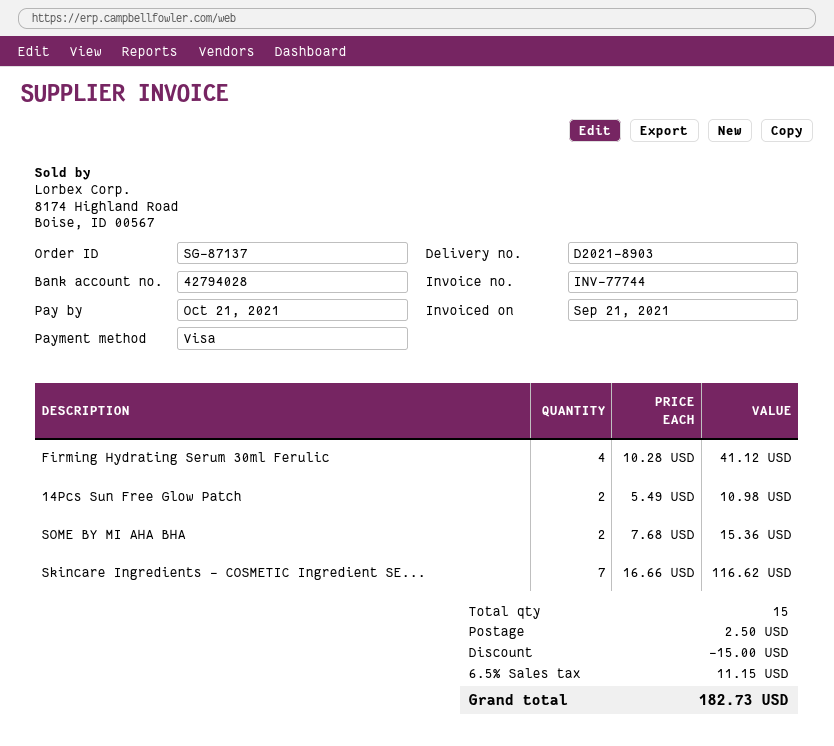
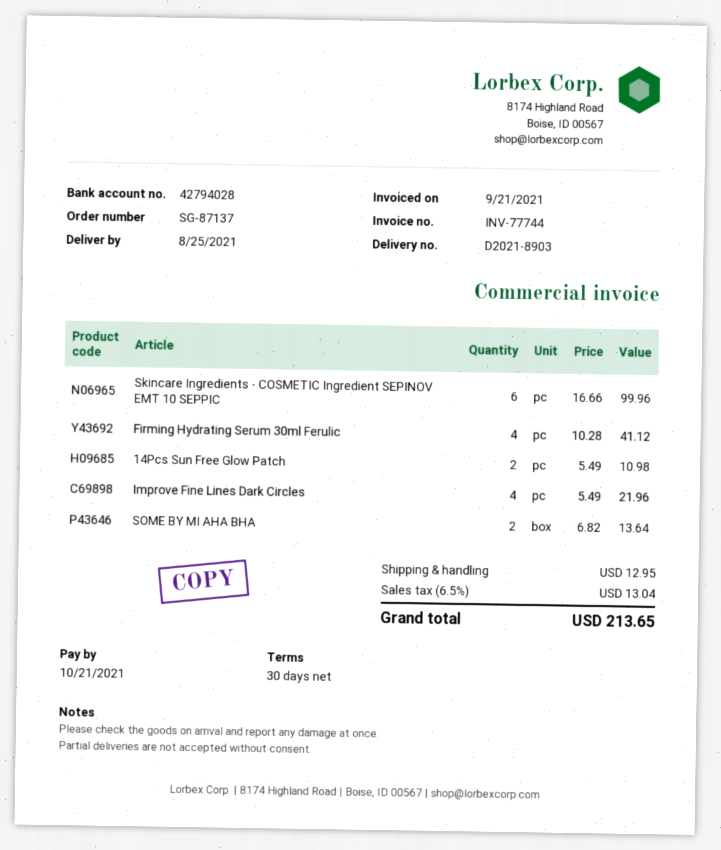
SOME BY MI AHA BHA: 2 x 7.68 = 15.36 -> 2 x 6.82 = 13.64
Skincare Ingredients - COSMETIC Ingredient SE...: 7 x 16.66 = 116.62 -> 6 x 16.66 = 99.96
Improve Fine Lines Dark Circles: none -> 4 x 5.49 = 21.96
discount: 15.00 -> none
shipping: 2.50 -> 12.95
tax: 6.5% = 11.15 -> 6.5% = 13.04
total: 182.73 -> 213.65

